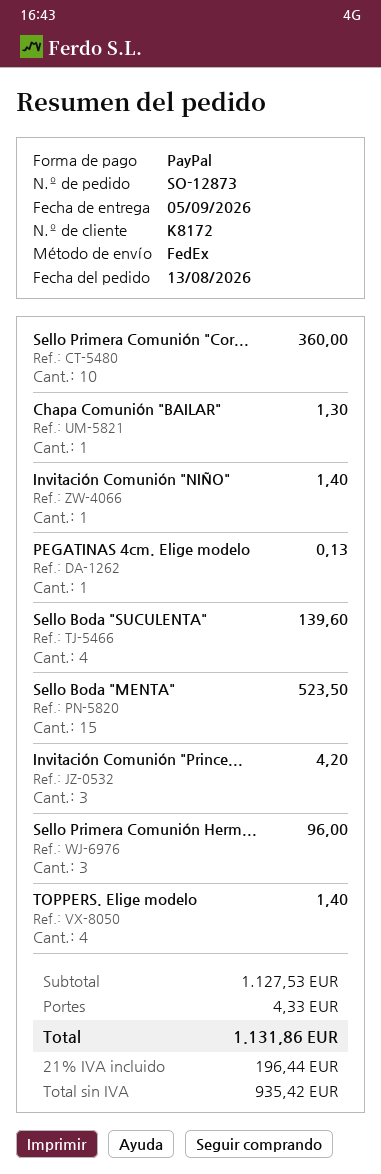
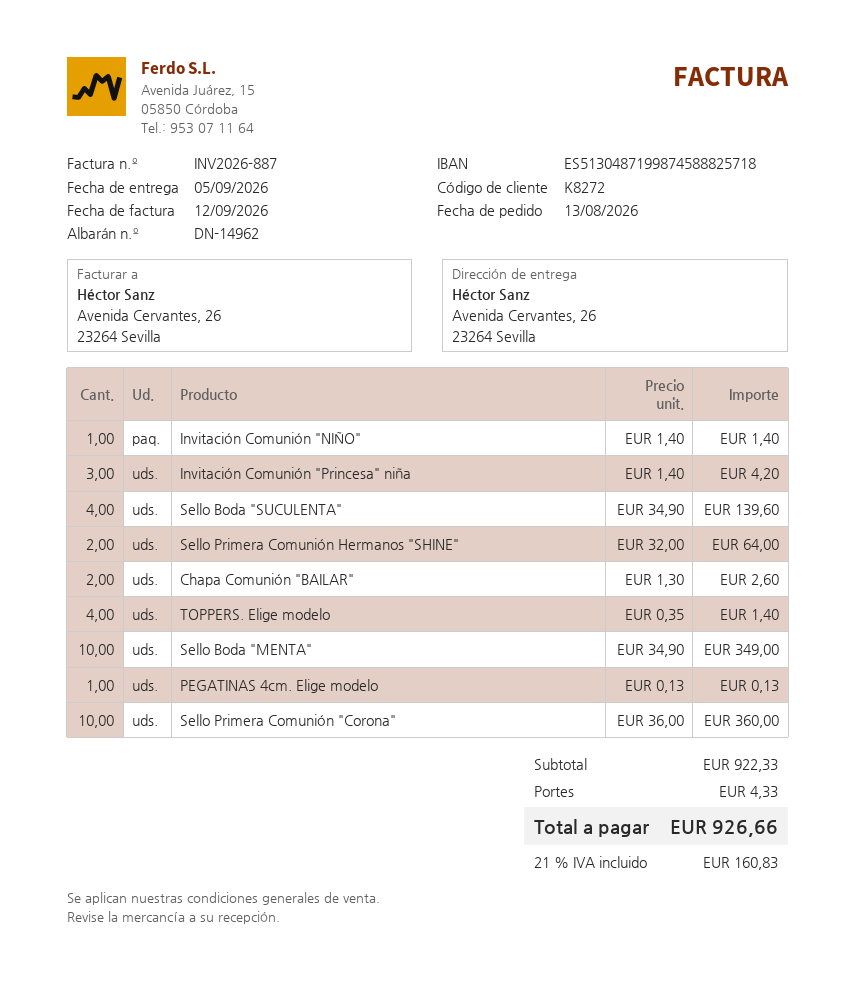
customer number: K8172 -> K8272
Chapa Comunión "BAILAR": 1 for 1.30 -> 2 for 2.60
Sello Boda "MENTA": 15 for 523.50 -> 10 for 349.00
Sello Primera Comunión Herm...: 3 for 96.00 -> 2 for 64.00
subtotal: 1127.53 -> 922.33
tax: 21% = 196.44 -> 21% = 160.83
total: 1131.86 -> 926.66

